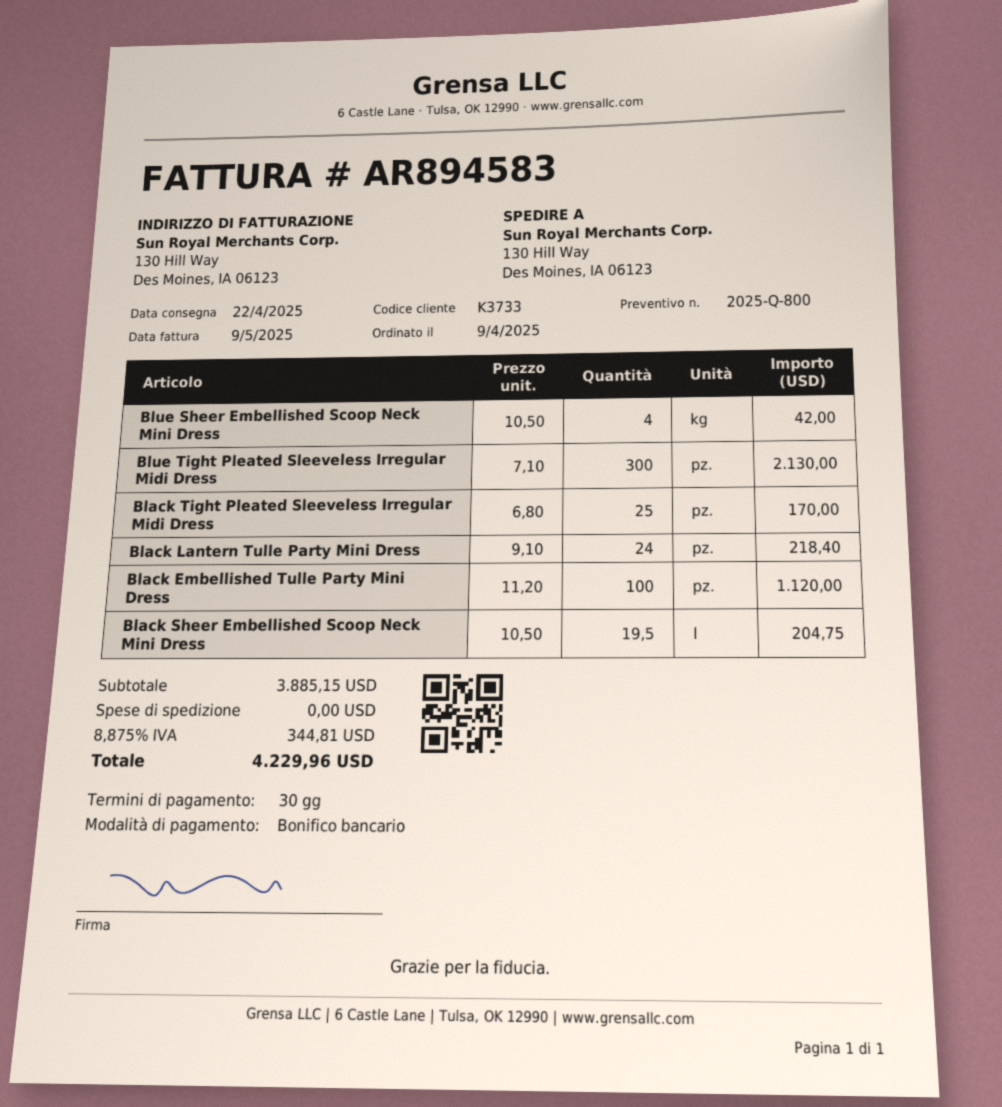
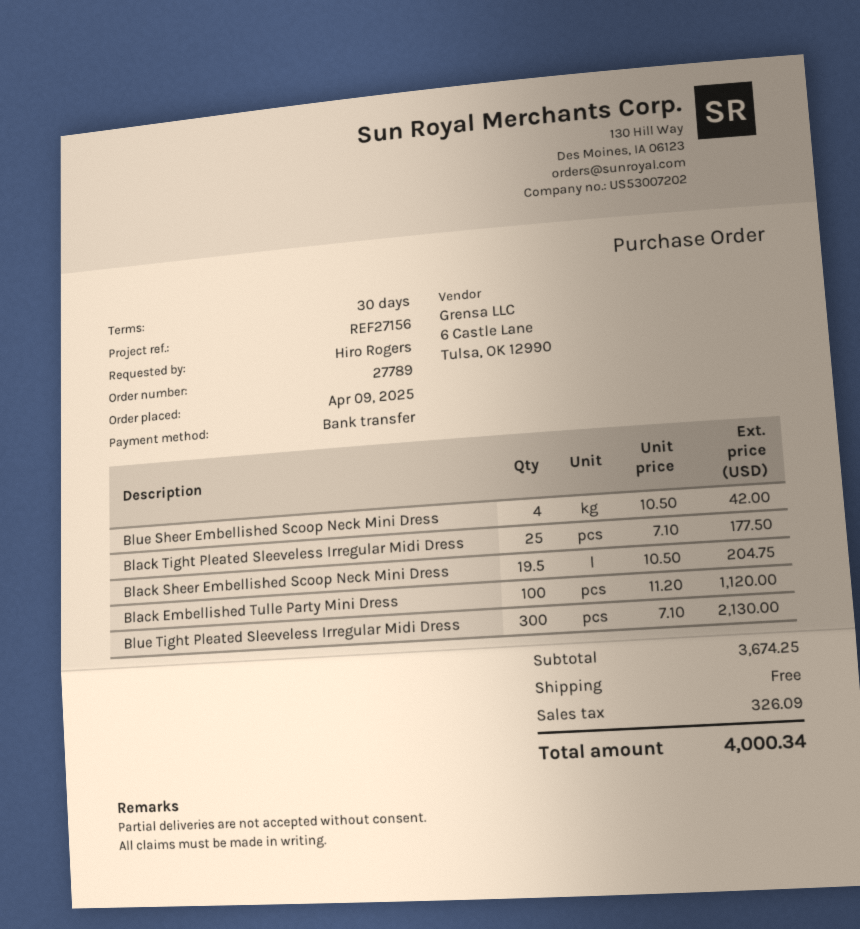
Black Tight Pleated Sleeveless Irregular Midi Dress: 25 x 6.80 = 170.00 -> 25 x 7.10 = 177.50
Black Lantern Tulle Party Mini Dress: 24 x 9.10 = 218.40 -> none
subtotal: 3885.15 -> 3674.25
tax: 344.81 -> 326.09
total: 4229.96 -> 4000.34

